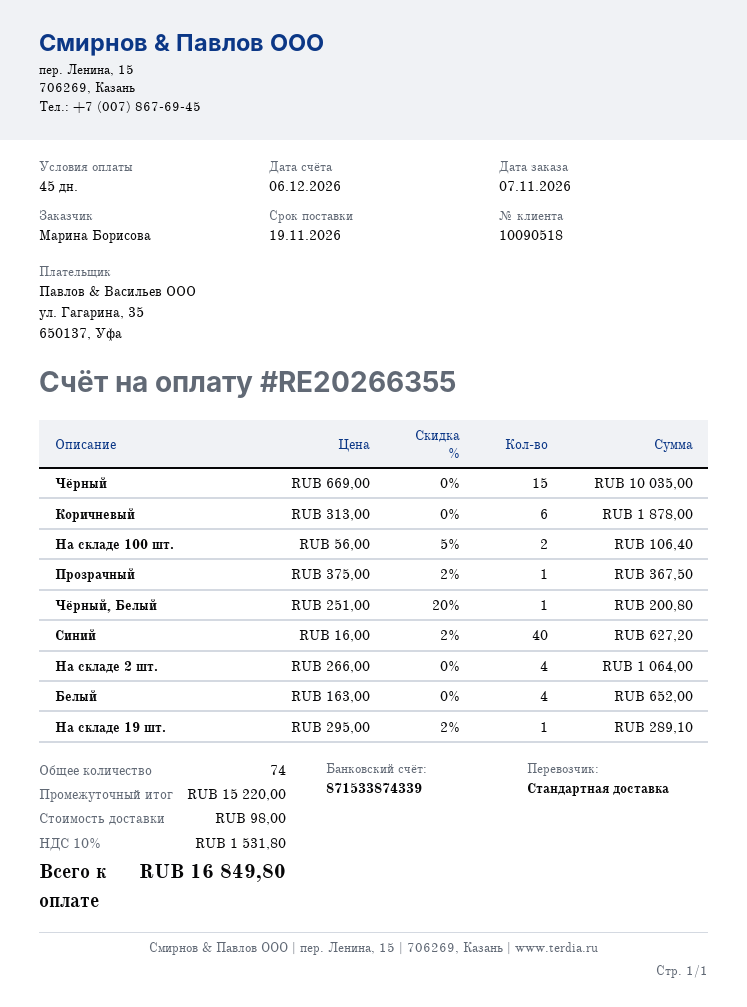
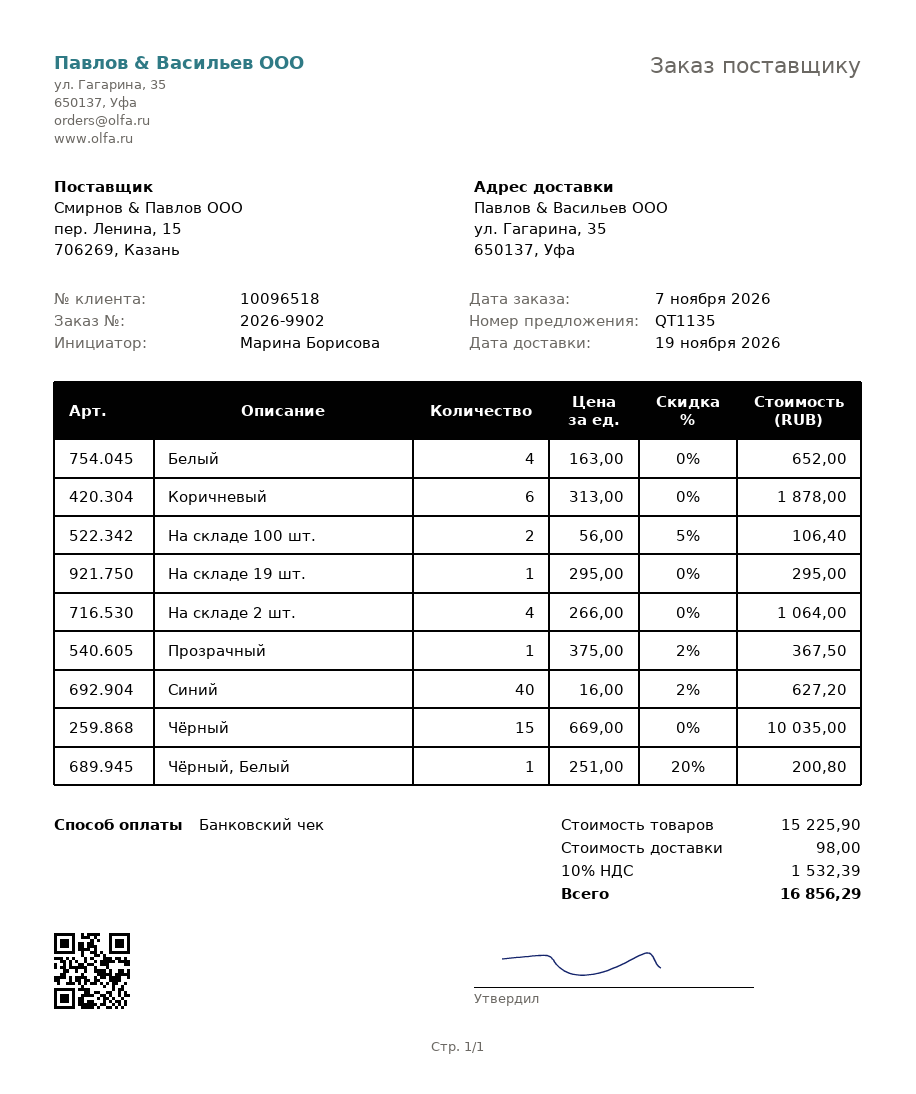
customer number: 10090518 -> 10096518
На складе 19 шт.: 1 x 295.00 - 2% = 289.10 -> 1 x 295.00 = 295.00
subtotal: 15220.00 -> 15225.90
tax: 10% = 1531.80 -> 10% = 1532.39
total: 16849.80 -> 16856.29

